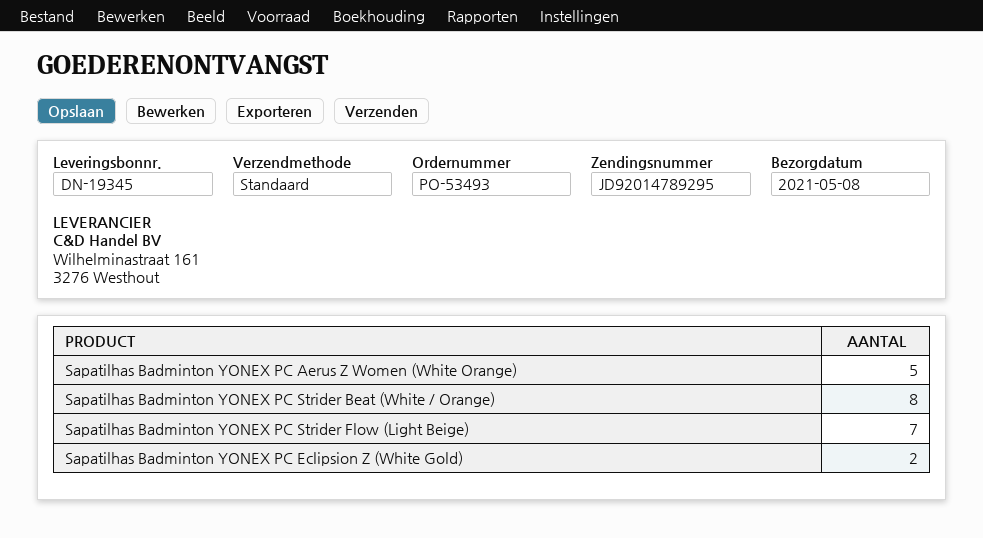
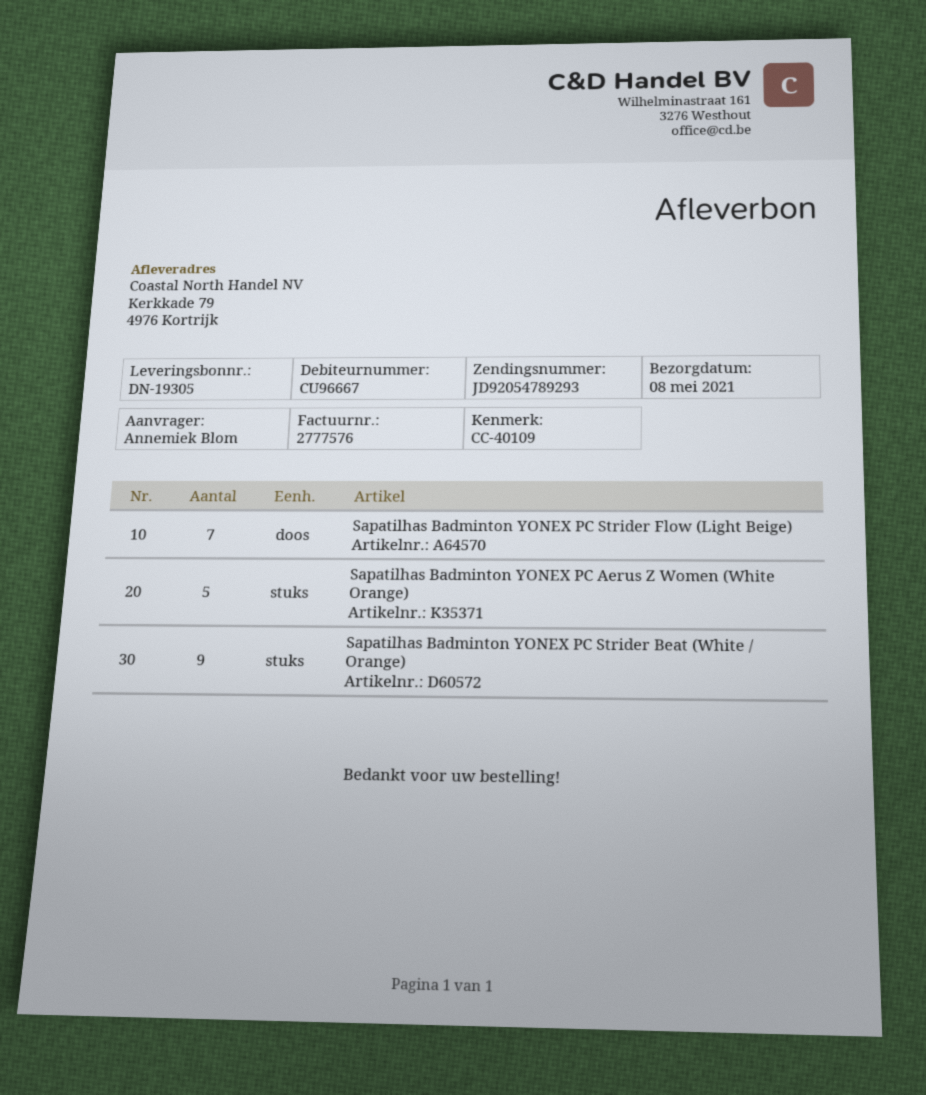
delivery note number: DN-19345 -> DN-19305
tracking number: JD92014789295 -> JD92054789293
Sapatilhas Badminton YONEX PC Strider Beat (White / Orange): 8 -> 9
Sapatilhas Badminton YONEX PC Eclipsion Z (White Gold): 2 -> none

